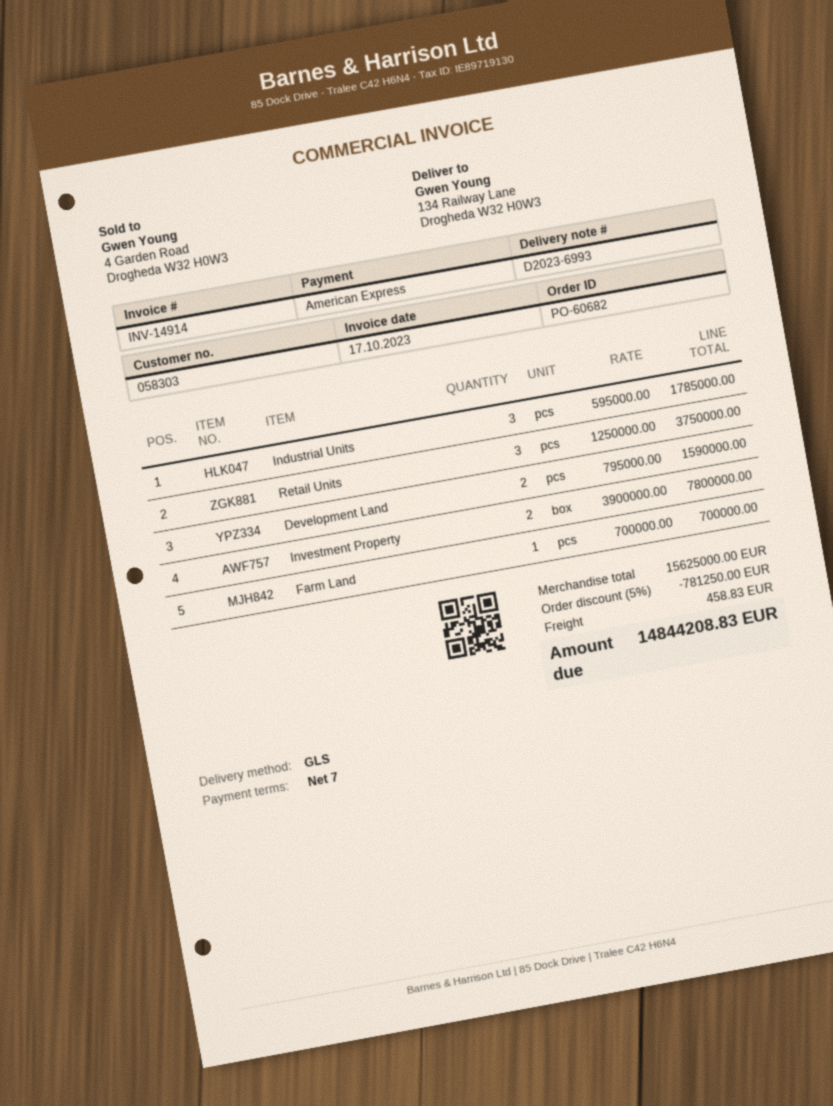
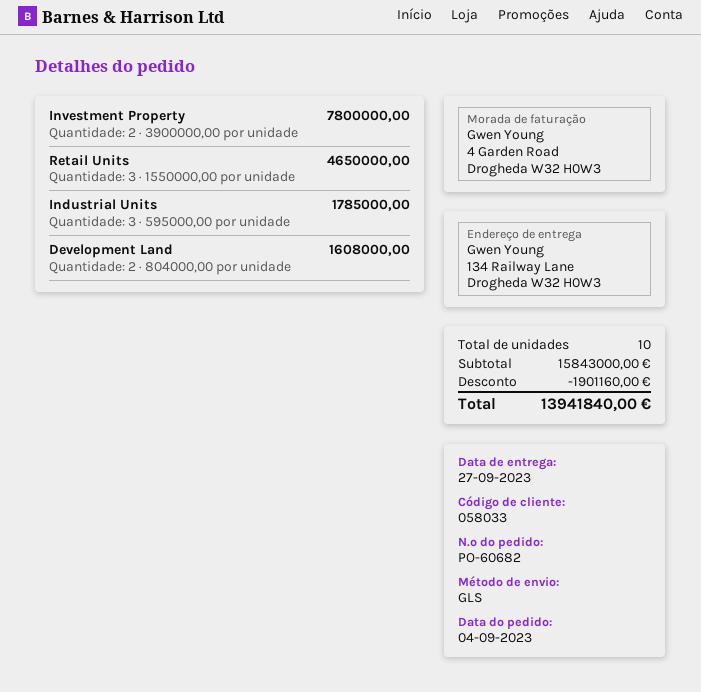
customer number: 058303 -> 058033
Retail Units: 3 x 1250000.00 = 3750000.00 -> 3 x 1550000.00 = 4650000.00
Development Land: 2 x 795000.00 = 1590000.00 -> 2 x 804000.00 = 1608000.00
Farm Land: 1 x 700000.00 = 700000.00 -> none
subtotal: 15625000.00 -> 15843000.00
discount: 781250.00 -> 1901160.00
shipping: 458.83 -> none
total: 14844208.83 -> 13941840.00

